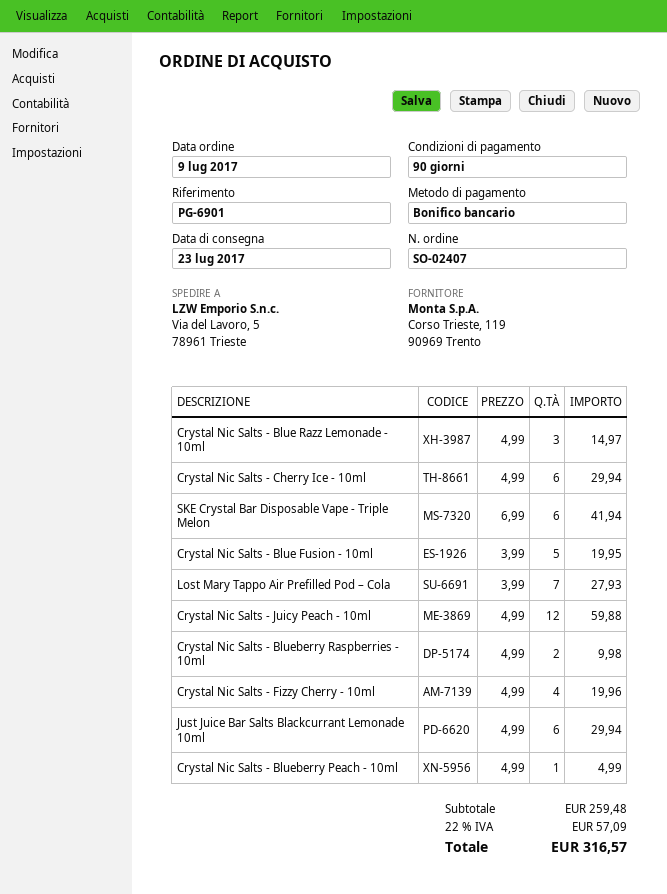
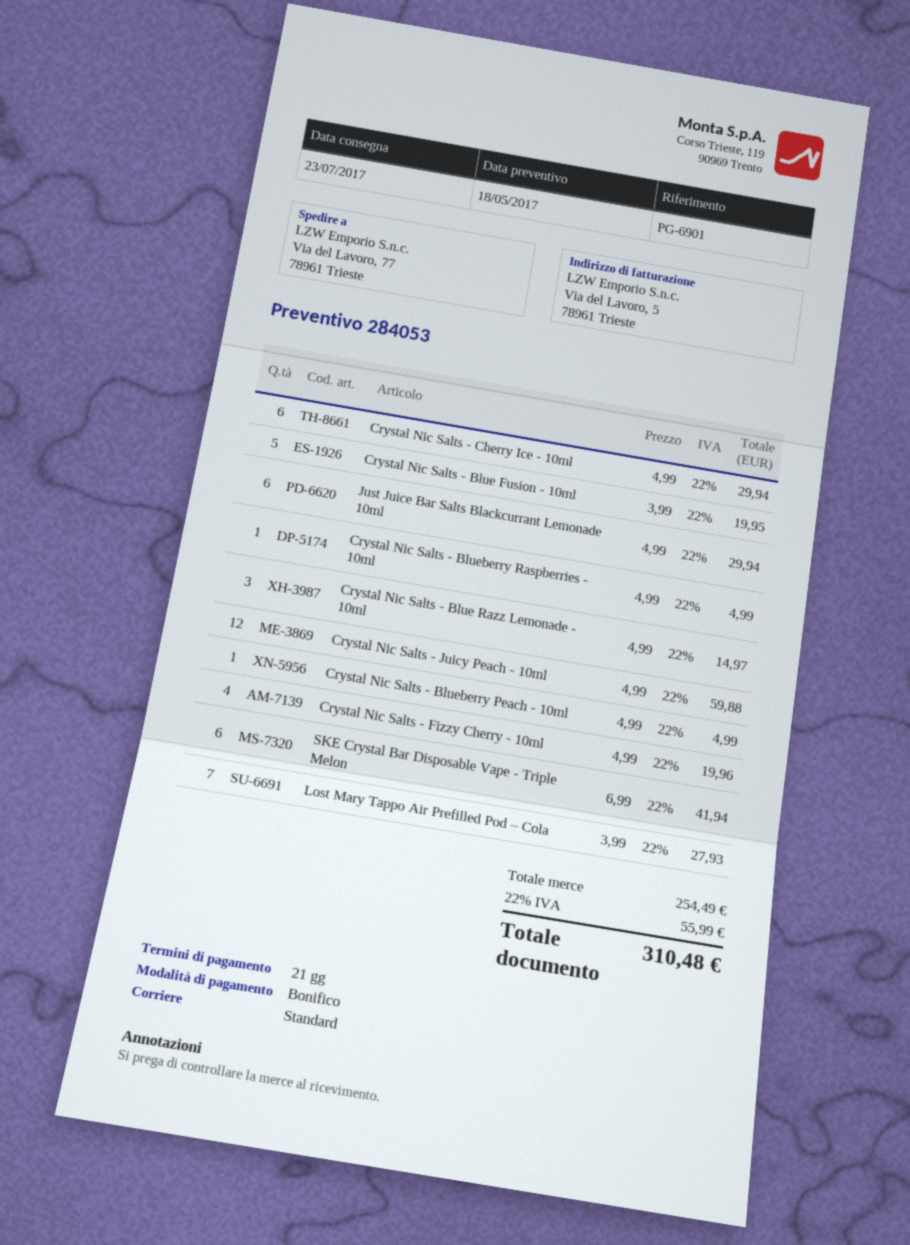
payment terms: 90 days -> 21 days
ship to: Via del Lavoro, 5, 78961 Trieste -> Via del Lavoro, 77, 78961 Trieste
Crystal Nic Salts - Blueberry Raspberries - 10ml: 2 x 4.99 = 9.98 -> 1 x 4.99 = 4.99
subtotal: 259.48 -> 254.49
tax: 22% = 57.09 -> 22% = 55.99
total: 316.57 -> 310.48

